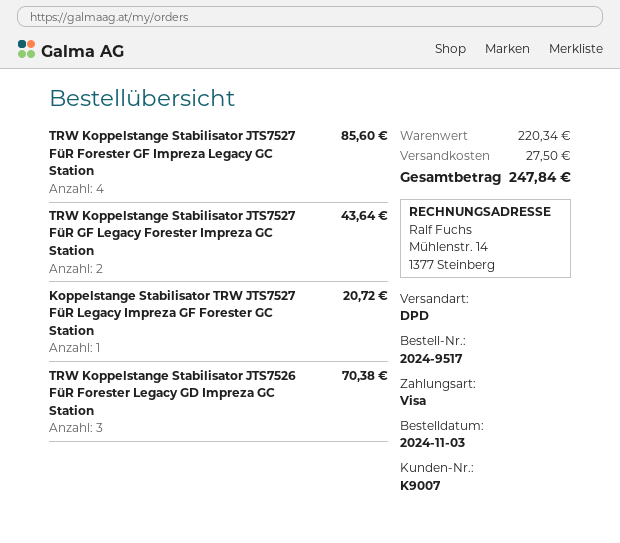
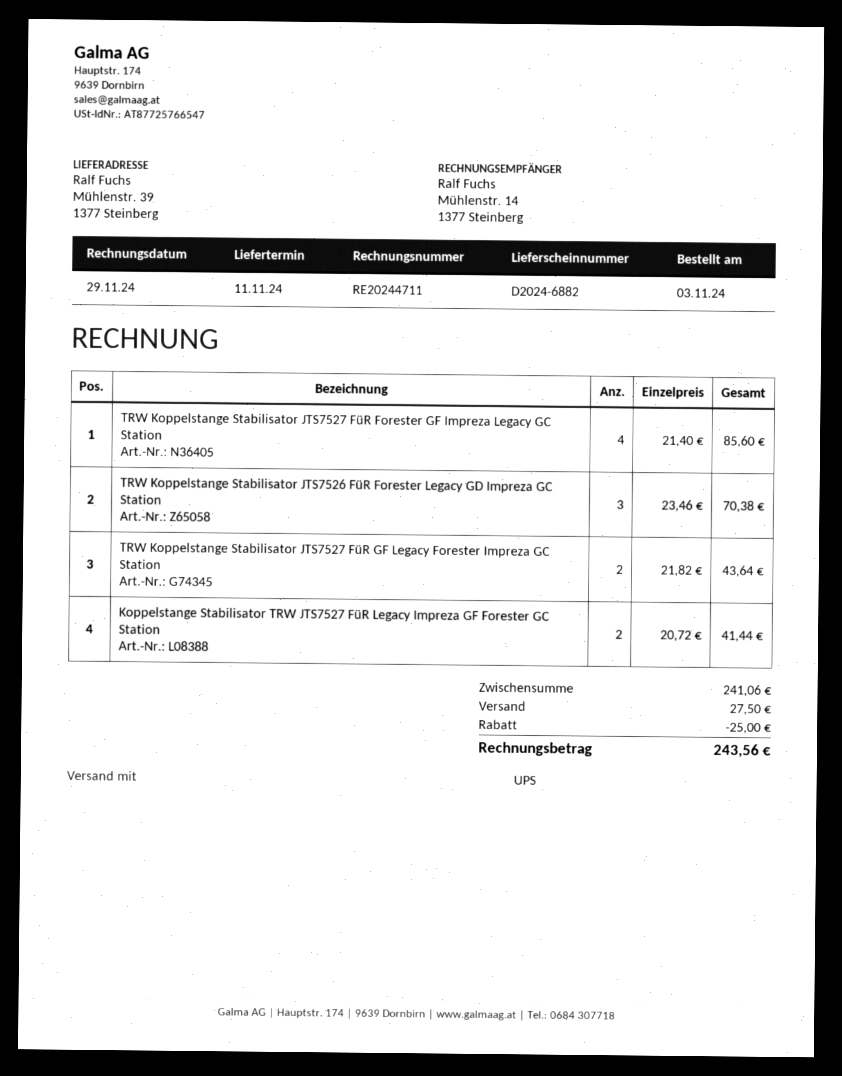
shipping method: DPD -> UPS
Koppelstange Stabilisator TRW JTS7527 FüR Legacy Impreza GF Forester GC Station: 1 for 20.72 -> 2 for 41.44
subtotal: 220.34 -> 241.06
discount: none -> 25.00
total: 247.84 -> 243.56

